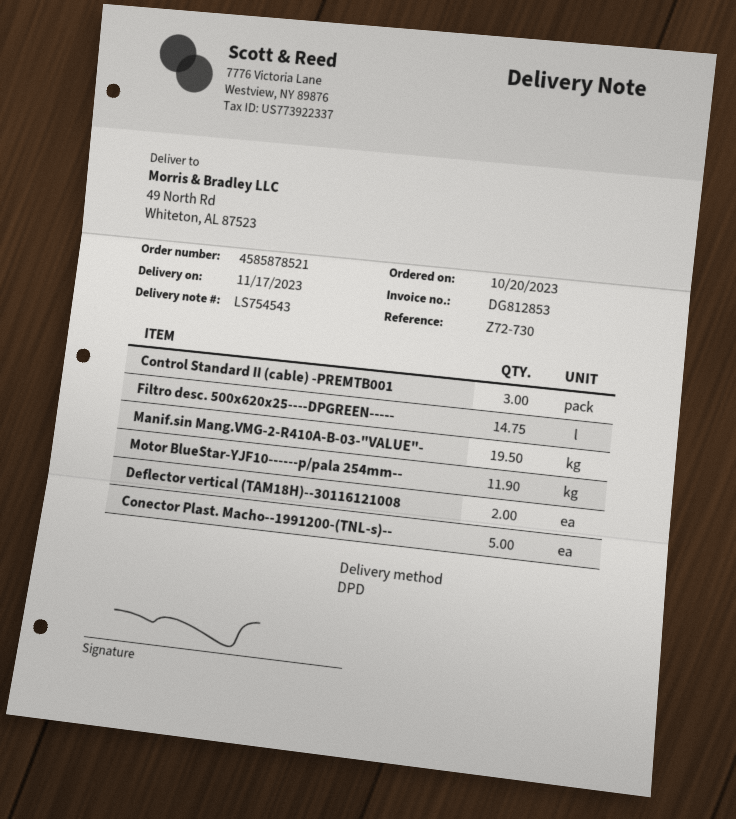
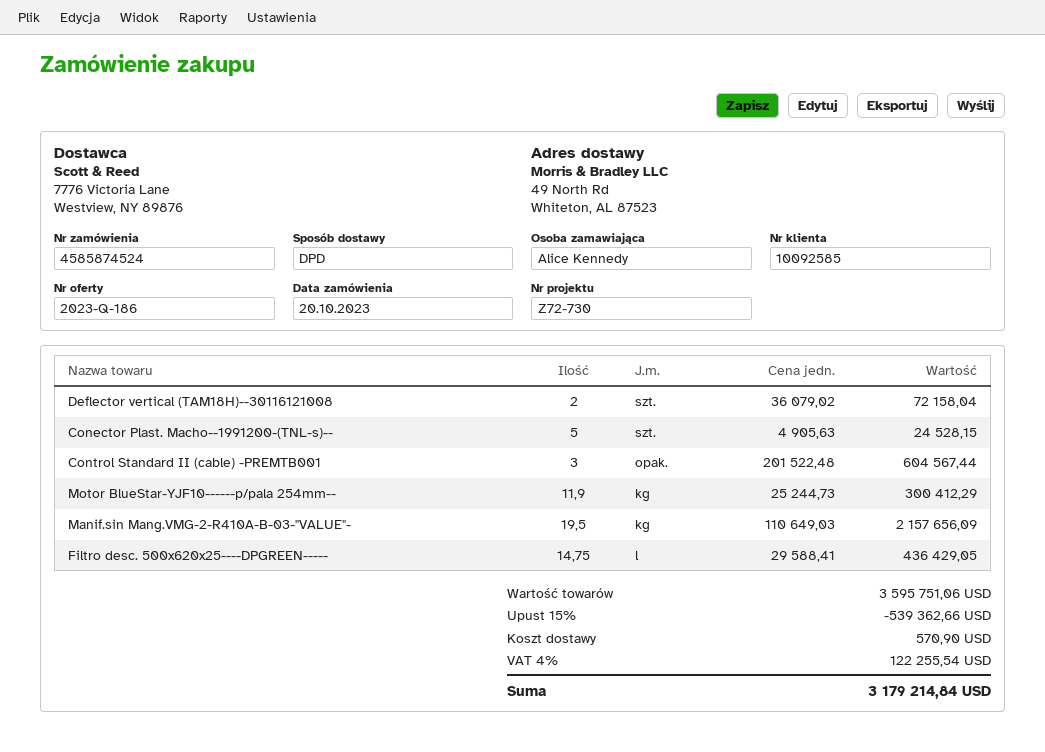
order number: 4585878521 -> 4585874524

